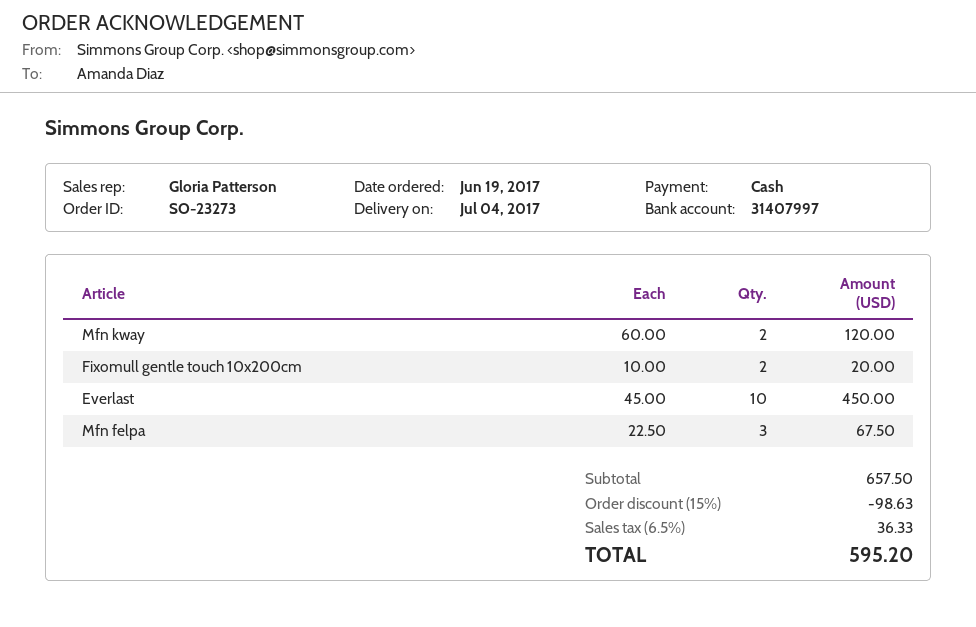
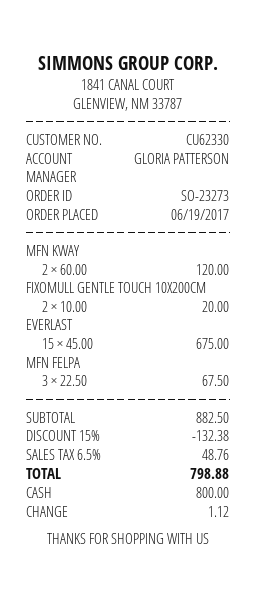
Everlast: 10 x 45.00 = 450.00 -> 15 x 45.00 = 675.00
subtotal: 657.50 -> 882.50
discount: 15% = 98.63 -> 15% = 132.38
tax: 6.5% = 36.33 -> 6.5% = 48.76
total: 595.20 -> 798.88

